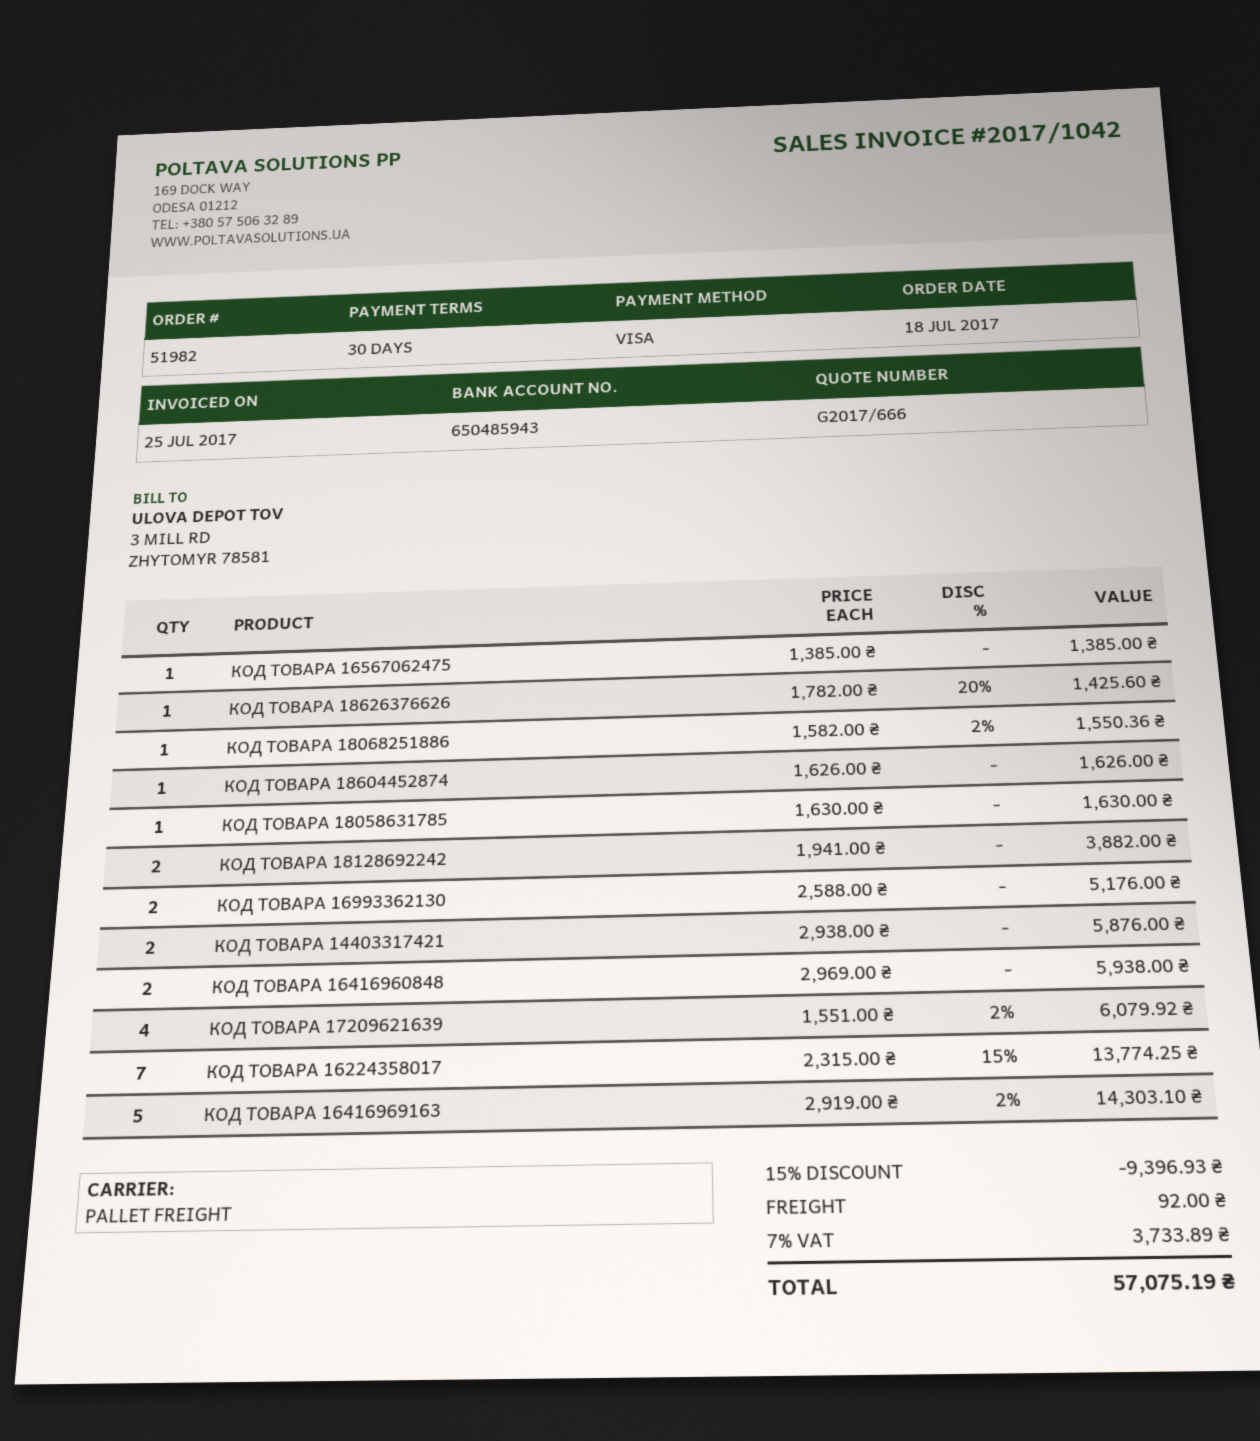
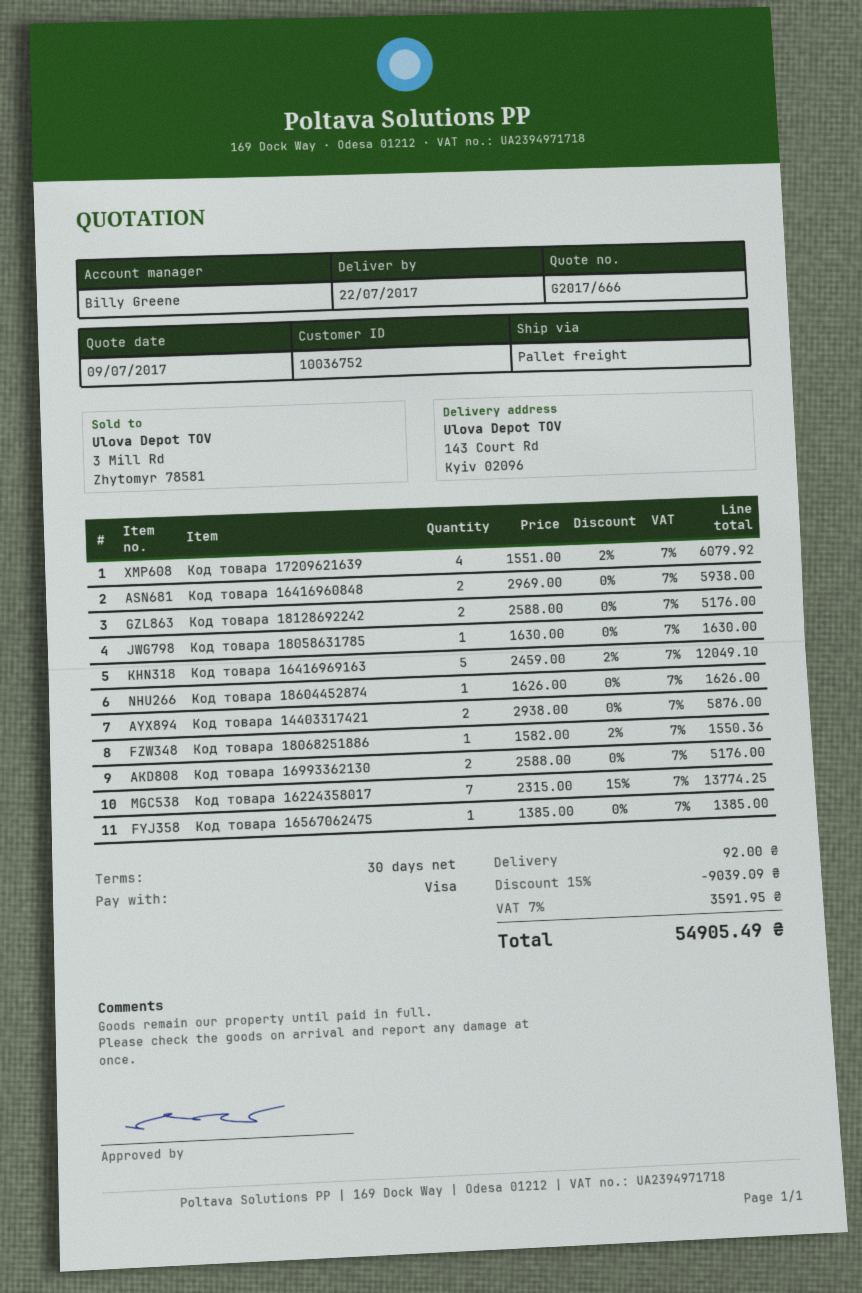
КОД ТОВАРА 18626376626: 1 x 1782.00 - 20% = 1425.60 -> none
КОД ТОВАРА 18128692242: 2 x 1941.00 = 3882.00 -> 2 x 2588.00 = 5176.00
КОД ТОВАРА 16416969163: 5 x 2919.00 - 2% = 14303.10 -> 5 x 2459.00 - 2% = 12049.10
discount: 15% = 9396.93 -> 15% = 9039.09
tax: 7% = 3733.89 -> 7% = 3591.95
total: 57075.19 -> 54905.49

